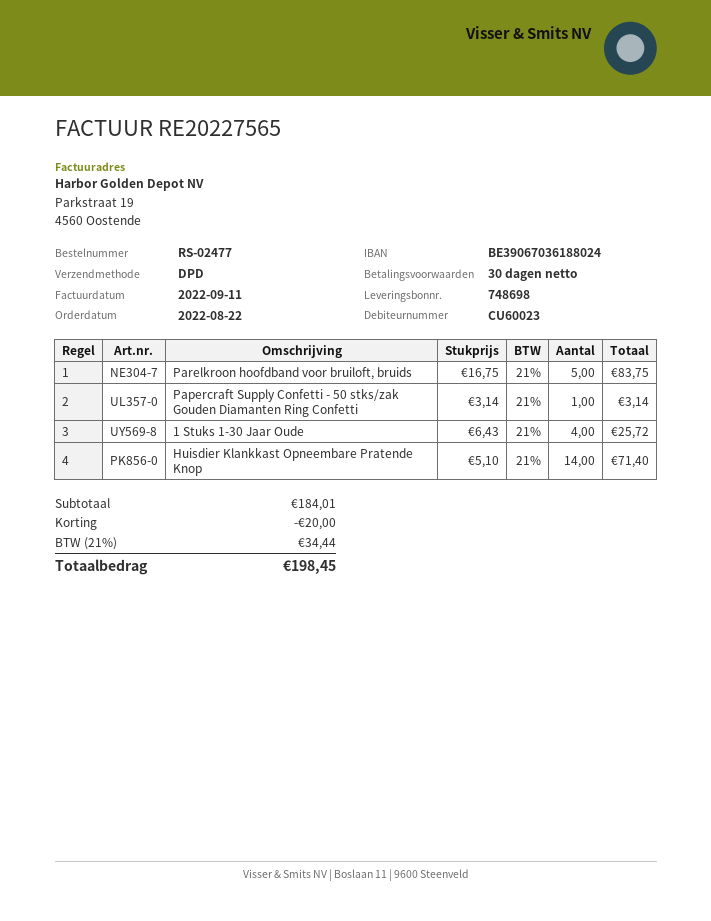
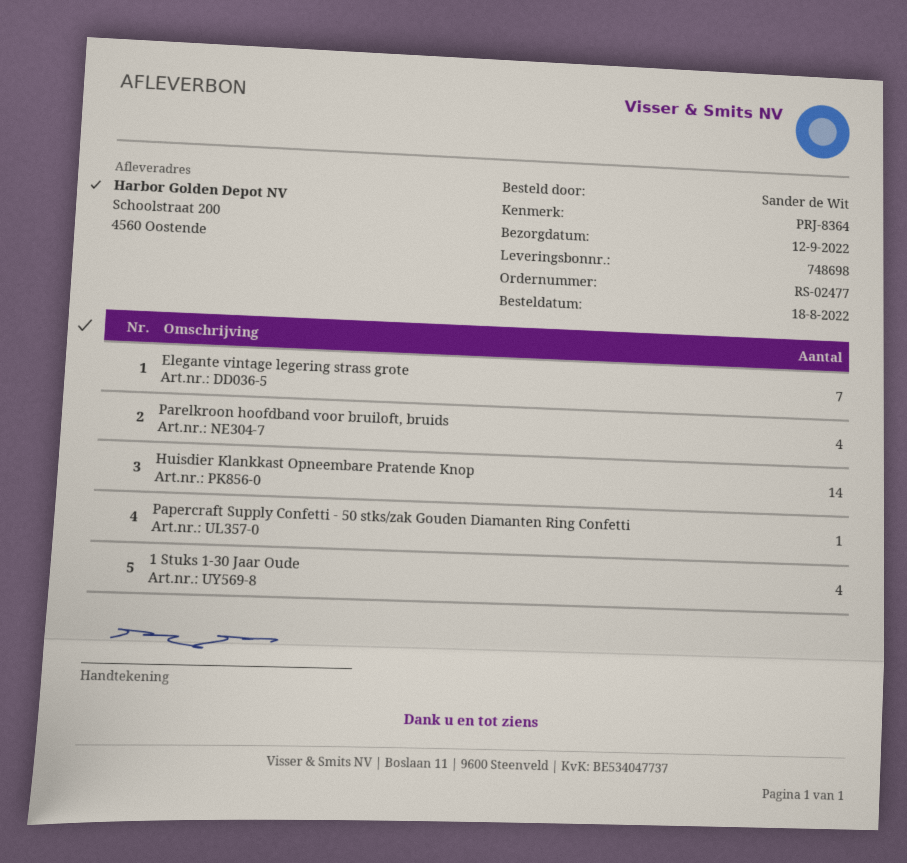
order date: 2022-08-22 -> 2022-08-18
Parelkroon hoofdband voor bruiloft, bruids: 5 -> 4
Elegante vintage legering strass grote: none -> 7

